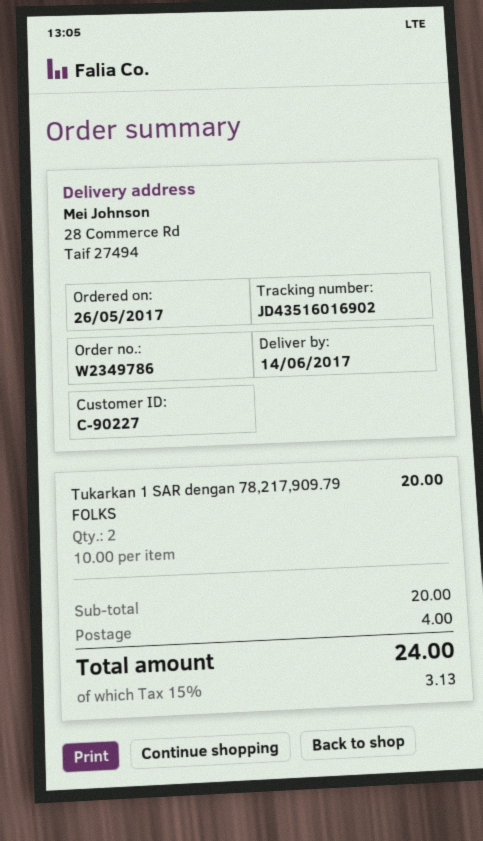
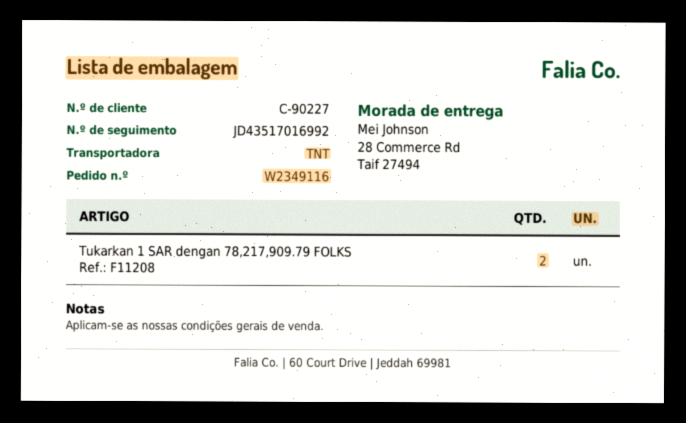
order number: W2349786 -> W2349116
tracking number: JD43516016902 -> JD43517016992

